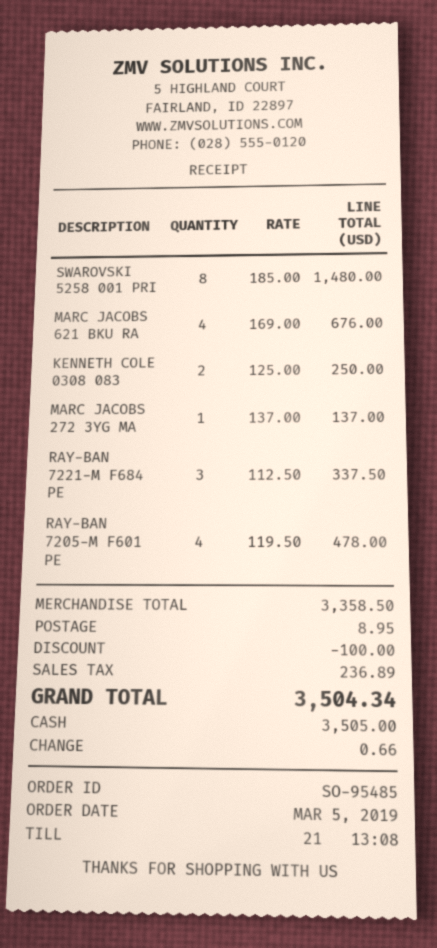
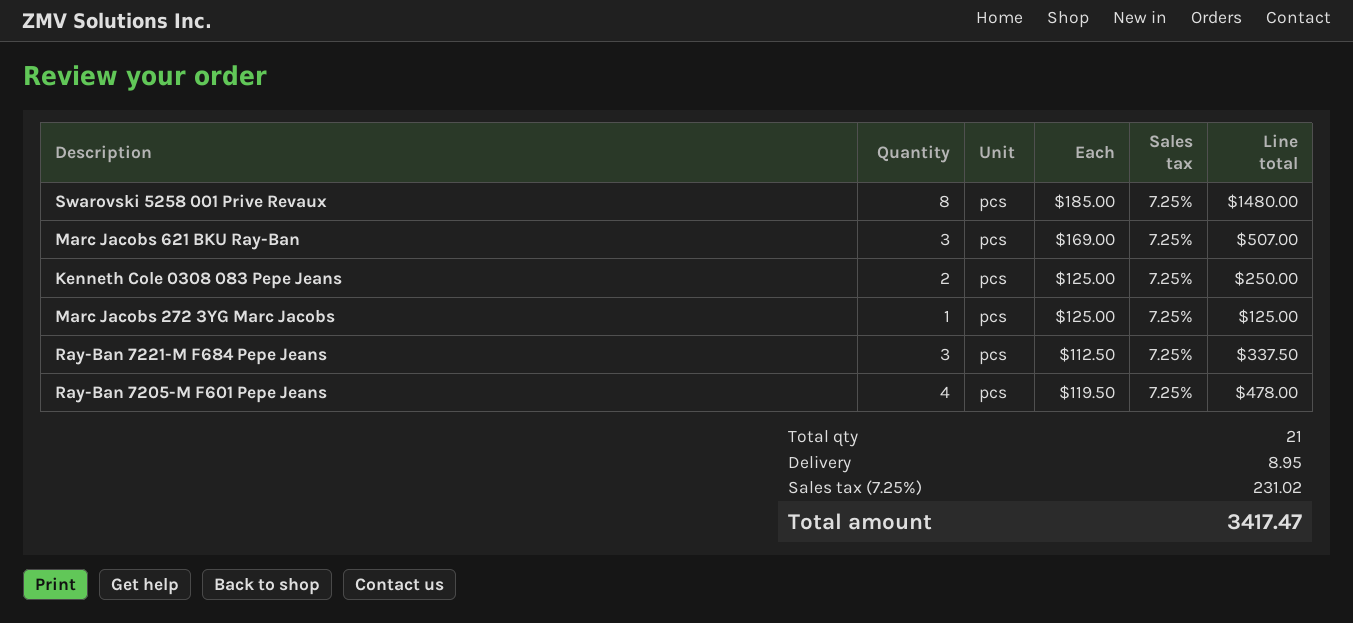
MARC JACOBS 621 BKU RA: 4 x 169.00 = 676.00 -> 3 x 169.00 = 507.00
MARC JACOBS 272 3YG MA: 1 x 137.00 = 137.00 -> 1 x 125.00 = 125.00
discount: 100.00 -> none
tax: 236.89 -> 231.02
total: 3504.34 -> 3417.47

